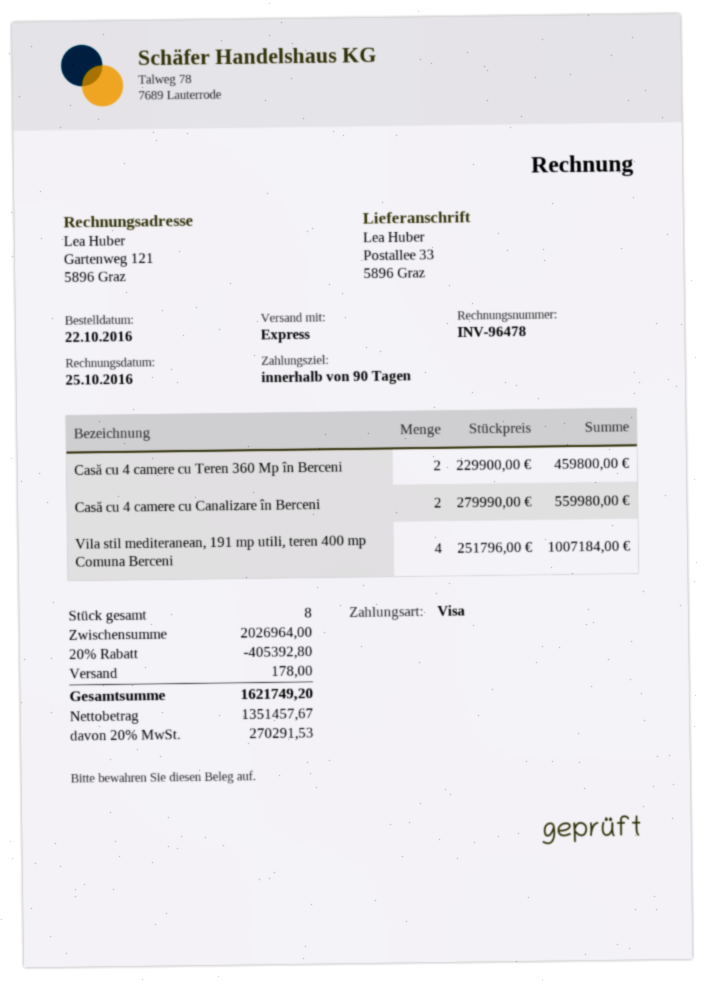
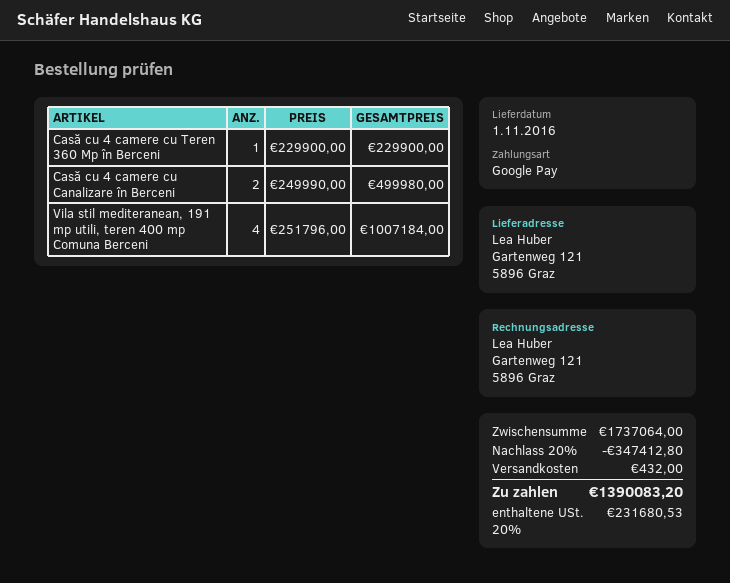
payment method: Visa -> Google Pay
ship to: Postallee 33, 5896 Graz -> Gartenweg 121, 5896 Graz
Casă cu 4 camere cu Teren 360 Mp în Berceni: 2 x 229900.00 = 459800.00 -> 1 x 229900.00 = 229900.00
Casă cu 4 camere cu Canalizare în Berceni: 2 x 279990.00 = 559980.00 -> 2 x 249990.00 = 499980.00
subtotal: 2026964.00 -> 1737064.00
discount: 20% = 405392.80 -> 20% = 347412.80
shipping: 178.00 -> 432.00
tax: 20% = 270291.53 -> 20% = 231680.53
total: 1621749.20 -> 1390083.20

